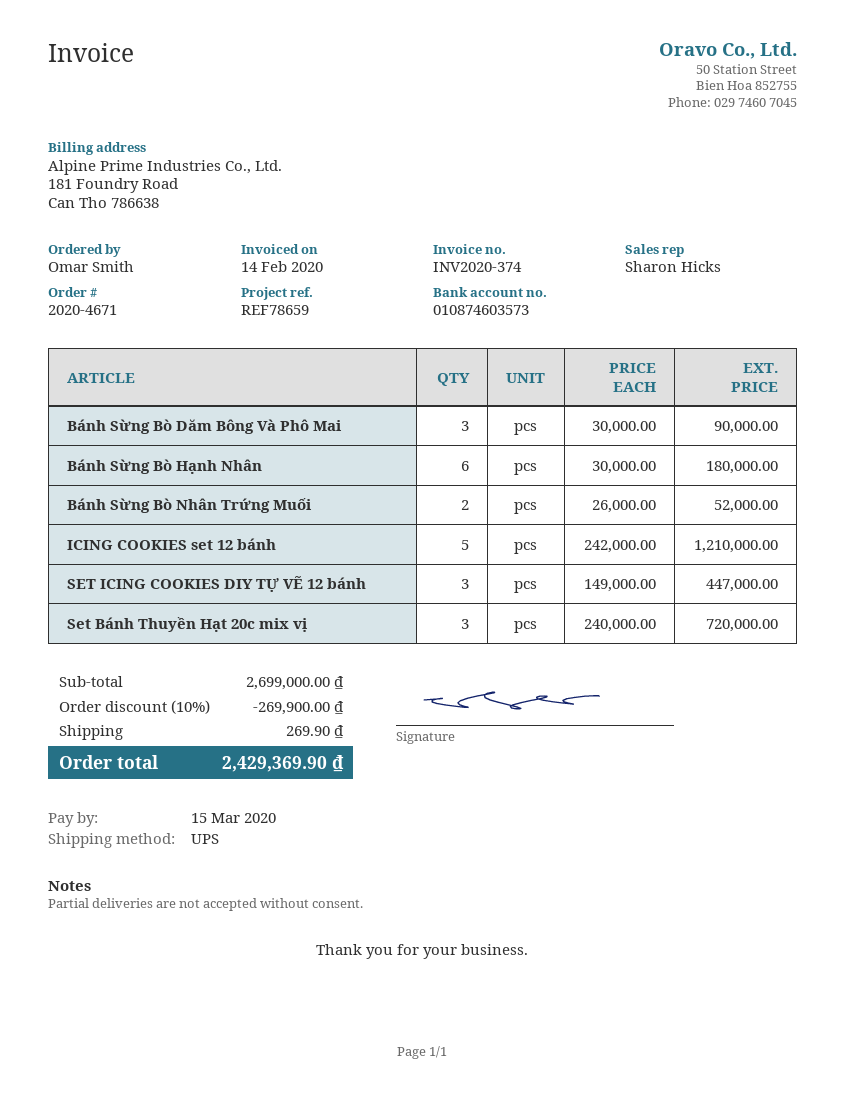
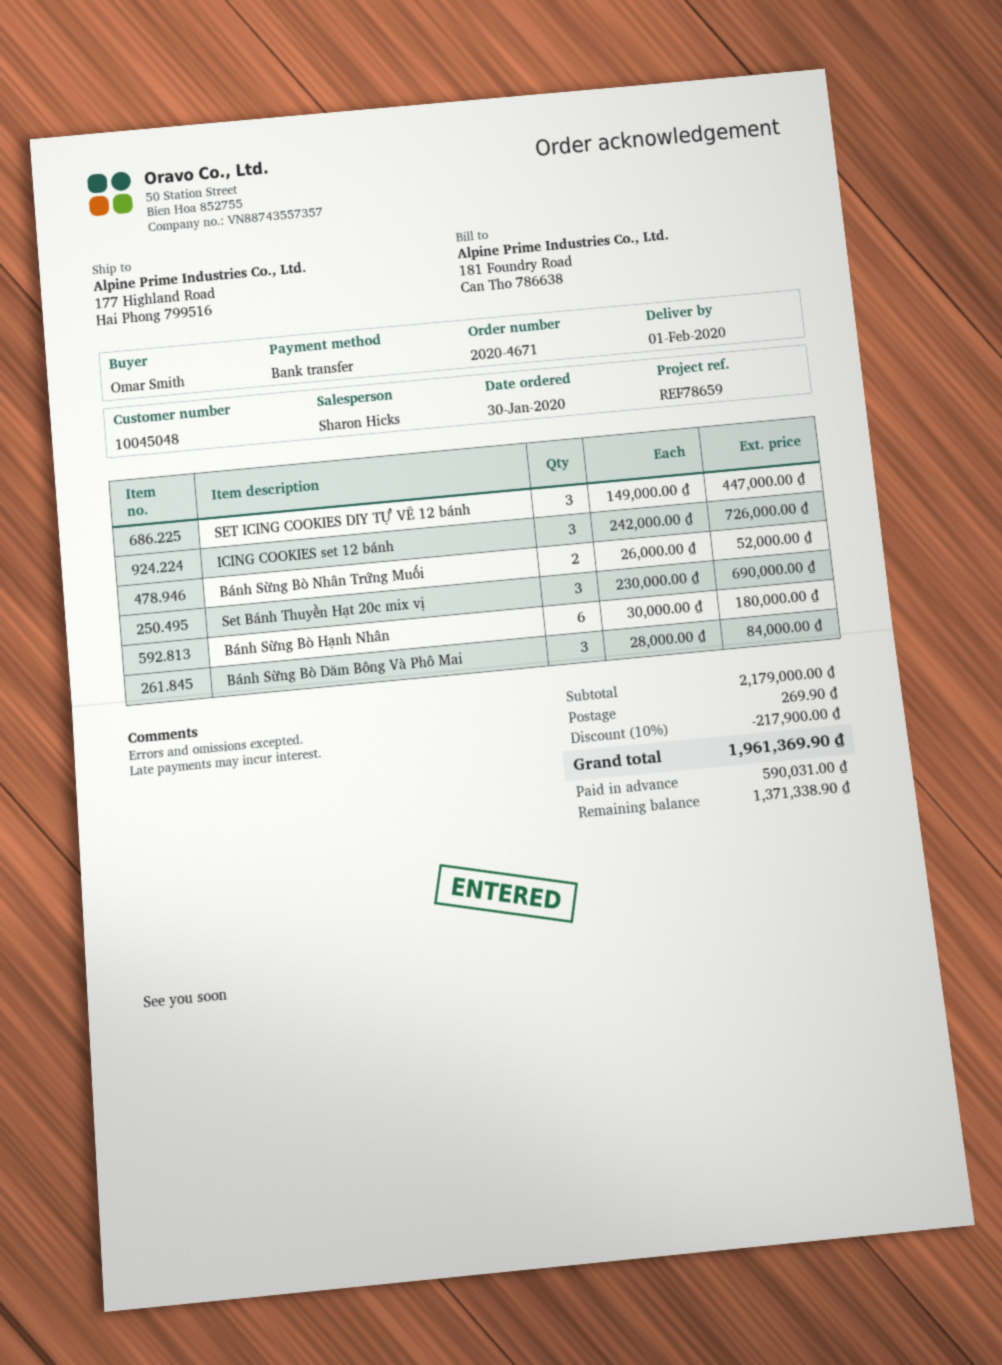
Bánh Sừng Bò Dăm Bông Và Phô Mai: 3 x 30000.00 = 90000.00 -> 3 x 28000.00 = 84000.00
ICING COOKIES set 12 bánh: 5 x 242000.00 = 1210000.00 -> 3 x 242000.00 = 726000.00
Set Bánh Thuyền Hạt 20c mix vị: 3 x 240000.00 = 720000.00 -> 3 x 230000.00 = 690000.00
subtotal: 2699000.00 -> 2179000.00
discount: 10% = 269900.00 -> 10% = 217900.00
total: 2429369.90 -> 1961369.90

